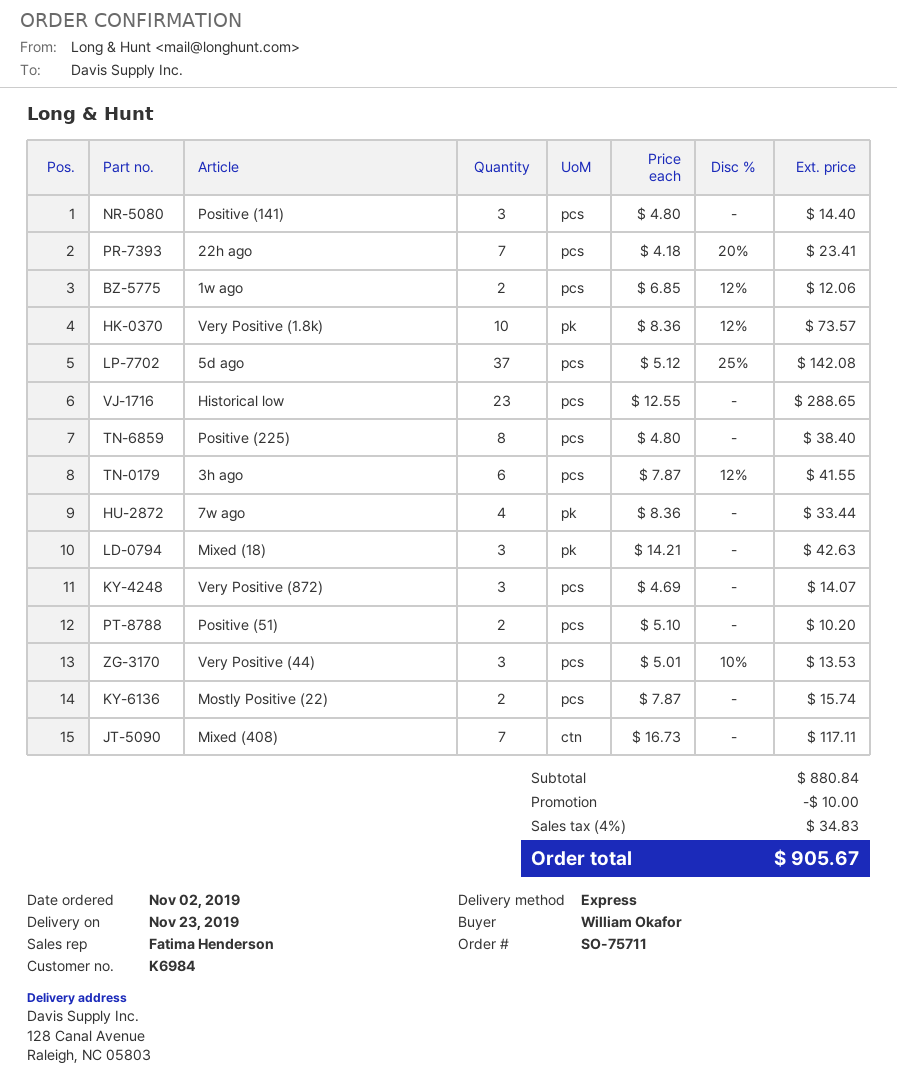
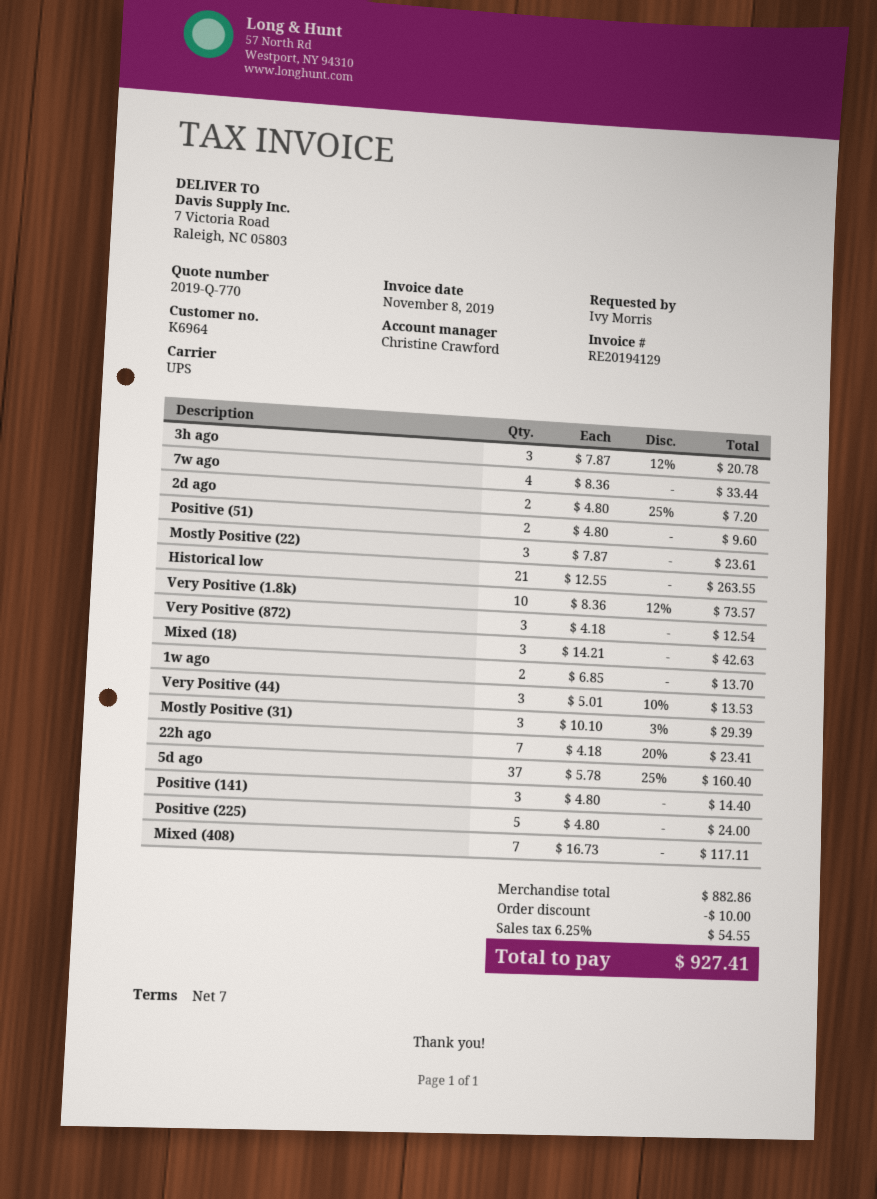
customer number: K6984 -> K6964
ordered by: William Okafor -> Ivy Morris
sales rep: Fatima Henderson -> Christine Crawford
shipping method: express -> UPS
ship to: 128 Canal Avenue, Raleigh, NC 05803 -> 7 Victoria Road, Raleigh, NC 05803
1w ago: 2 x 6.85 - 12% = 12.06 -> 2 x 6.85 = 13.70
5d ago: 37 x 5.12 - 25% = 142.08 -> 37 x 5.78 - 25% = 160.40
Historical low: 23 x 12.55 = 288.65 -> 21 x 12.55 = 263.55
Positive (225): 8 x 4.80 = 38.40 -> 5 x 4.80 = 24.00
3h ago: 6 x 7.87 - 12% = 41.55 -> 3 x 7.87 - 12% = 20.78
Very Positive (872): 3 x 4.69 = 14.07 -> 3 x 4.18 = 12.54
Positive (51): 2 x 5.10 = 10.20 -> 2 x 4.80 = 9.60
Mostly Positive (22): 2 x 7.87 = 15.74 -> 3 x 7.87 = 23.61
2d ago: none -> 2 x 4.80 - 25% = 7.20
Mostly Positive (31): none -> 3 x 10.10 - 3% = 29.39
subtotal: 880.84 -> 882.86
tax: 4% = 34.83 -> 6.25% = 54.55
total: 905.67 -> 927.41

